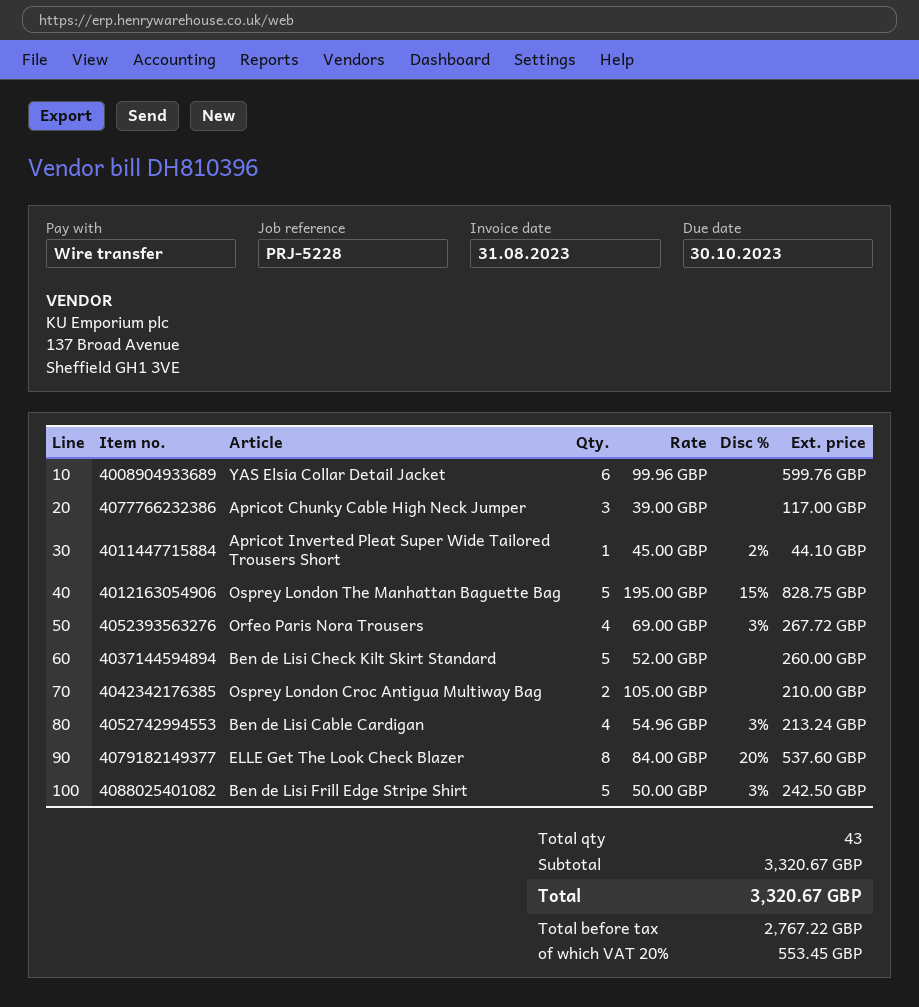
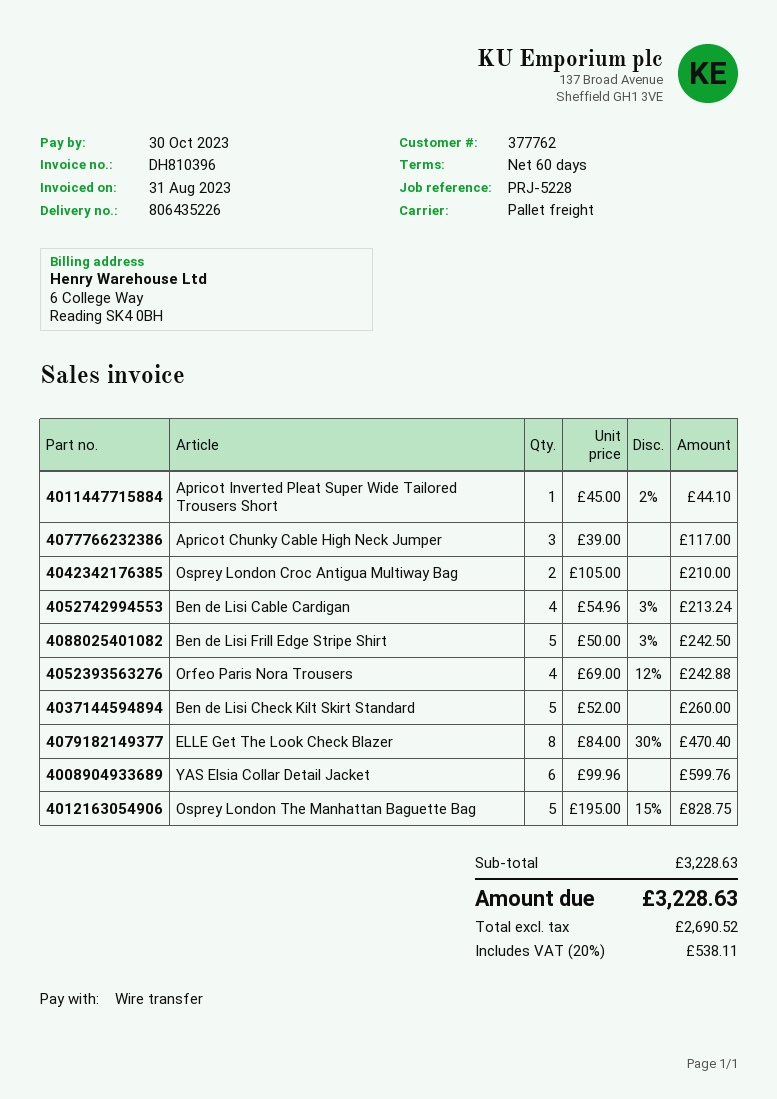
Orfeo Paris Nora Trousers: 4 x 69.00 - 3% = 267.72 -> 4 x 69.00 - 12% = 242.88
ELLE Get The Look Check Blazer: 8 x 84.00 - 20% = 537.60 -> 8 x 84.00 - 30% = 470.40
subtotal: 3320.67 -> 3228.63
net: 2767.22 -> 2690.52
tax: 20% = 553.45 -> 20% = 538.11
total: 3320.67 -> 3228.63

